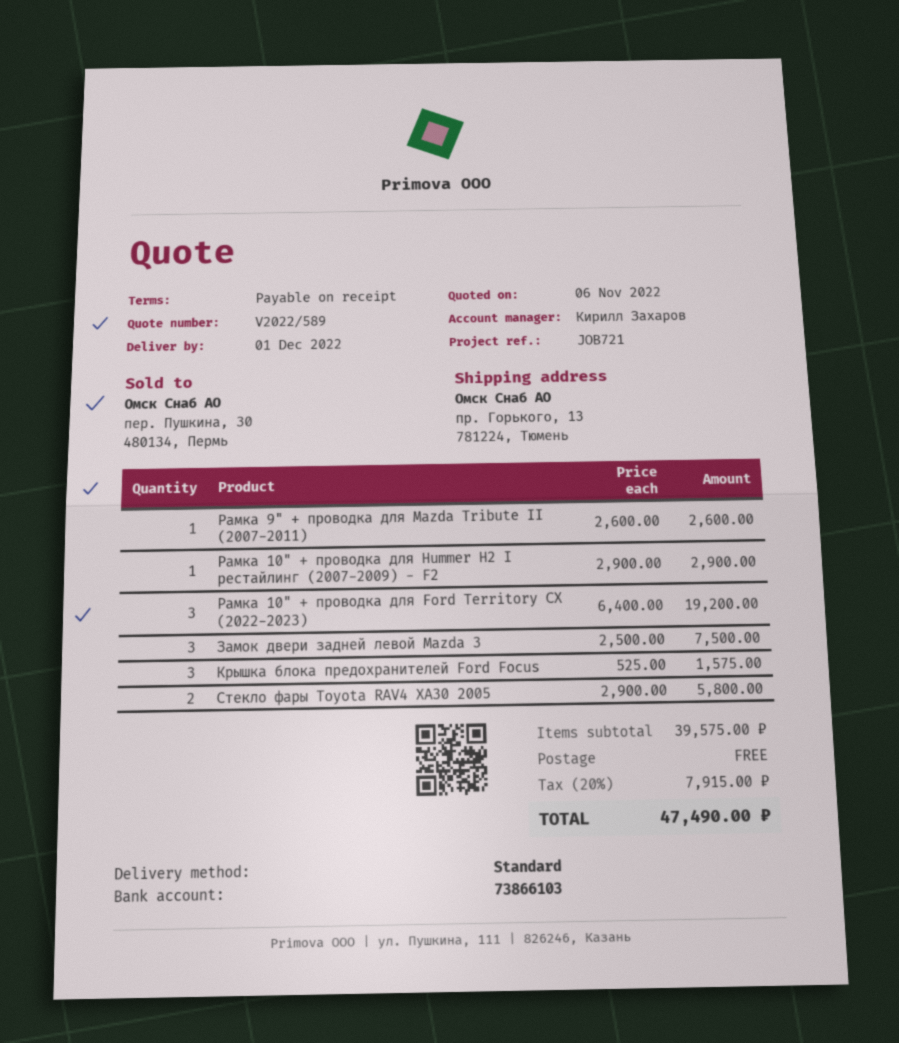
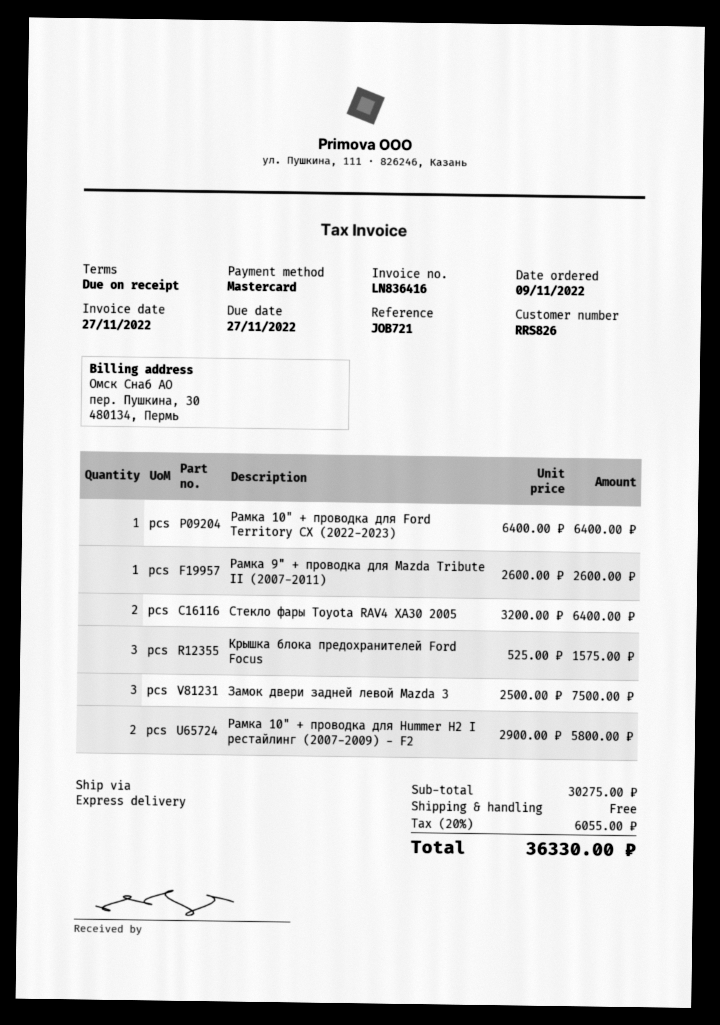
shipping method: standard -> express
Рамка 10" + проводка для Hummer H2 I рестайлинг (2007-2009) - F2: 1 x 2900.00 = 2900.00 -> 2 x 2900.00 = 5800.00
Рамка 10" + проводка для Ford Territory CX (2022-2023): 3 x 6400.00 = 19200.00 -> 1 x 6400.00 = 6400.00
Стекло фары Toyota RAV4 XA30 2005: 2 x 2900.00 = 5800.00 -> 2 x 3200.00 = 6400.00
subtotal: 39575.00 -> 30275.00
tax: 20% = 7915.00 -> 20% = 6055.00
total: 47490.00 -> 36330.00

